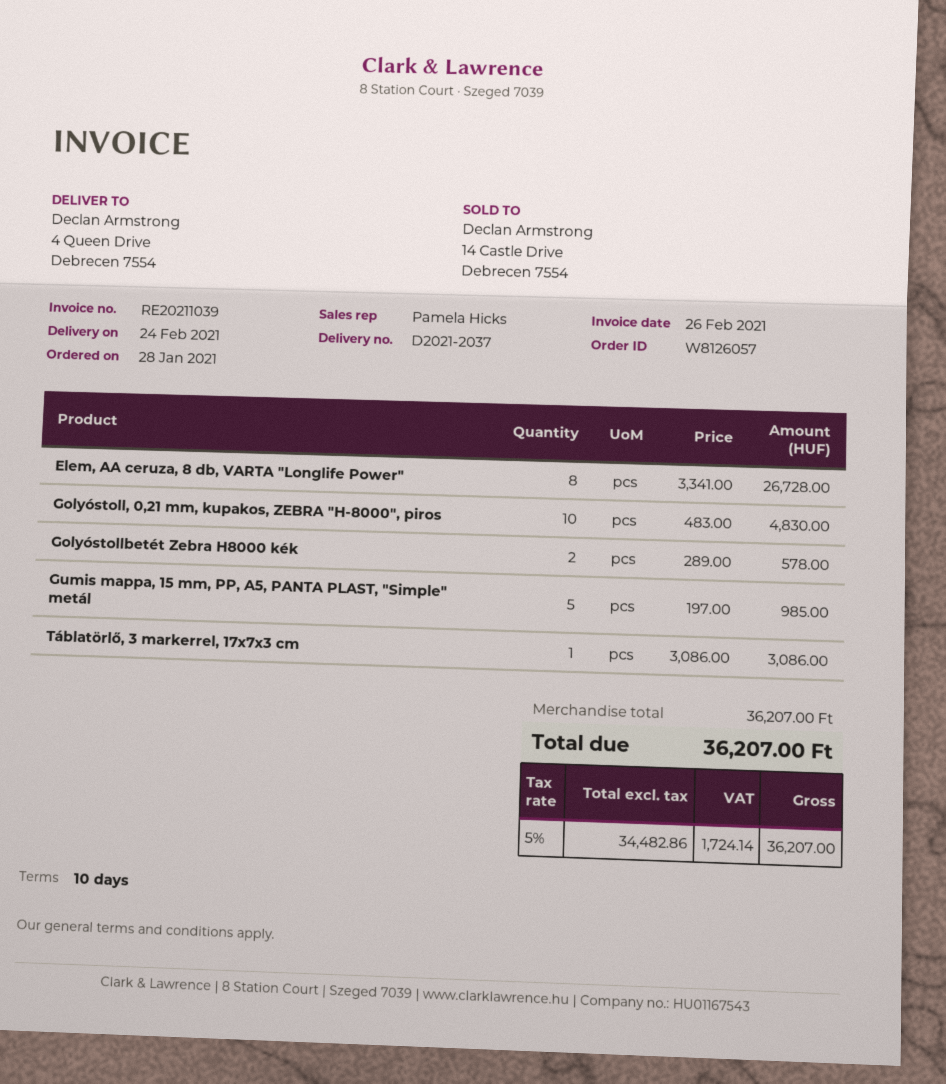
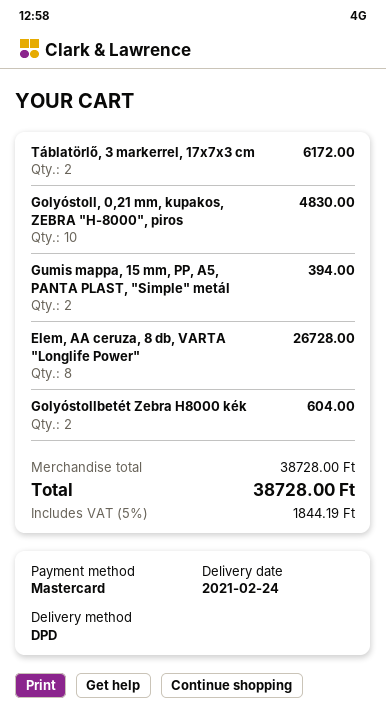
Golyóstollbetét Zebra H8000 kék: 2 for 578.00 -> 2 for 604.00
Gumis mappa, 15 mm, PP, A5, PANTA PLAST, "Simple" metál: 5 for 985.00 -> 2 for 394.00
Táblatörlő, 3 markerrel, 17x7x3 cm: 1 for 3086.00 -> 2 for 6172.00
subtotal: 36207.00 -> 38728.00
tax: 5% = 1724.14 -> 5% = 1844.19
total: 36207.00 -> 38728.00

